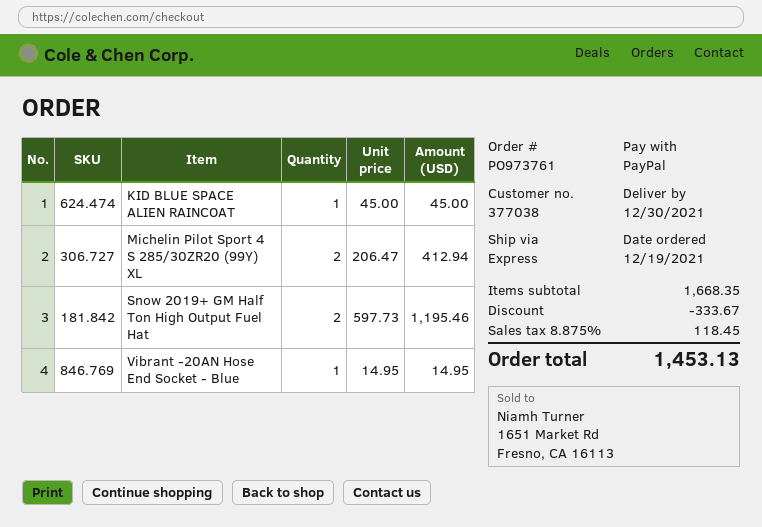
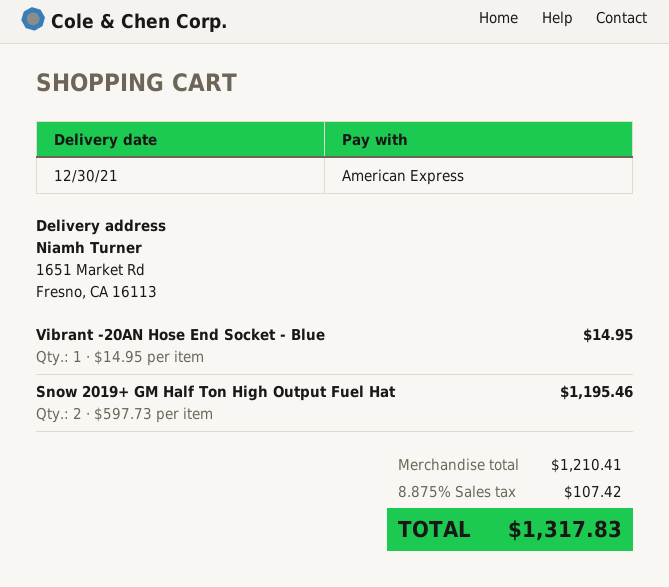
payment method: PayPal -> American Express
KID BLUE SPACE ALIEN RAINCOAT: 1 x 45.00 = 45.00 -> none
Michelin Pilot Sport 4 S 285/30ZR20 (99Y) XL: 2 x 206.47 = 412.94 -> none
subtotal: 1668.35 -> 1210.41
discount: 333.67 -> none
tax: 8.875% = 118.45 -> 8.875% = 107.42
total: 1453.13 -> 1317.83

